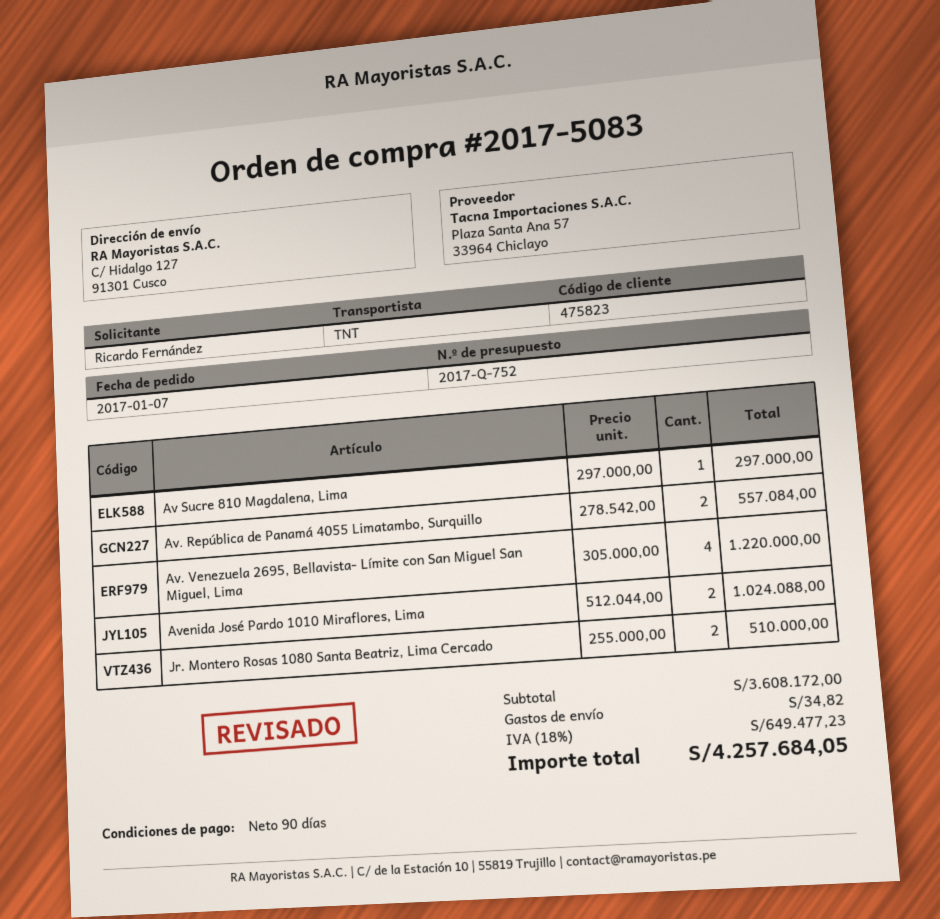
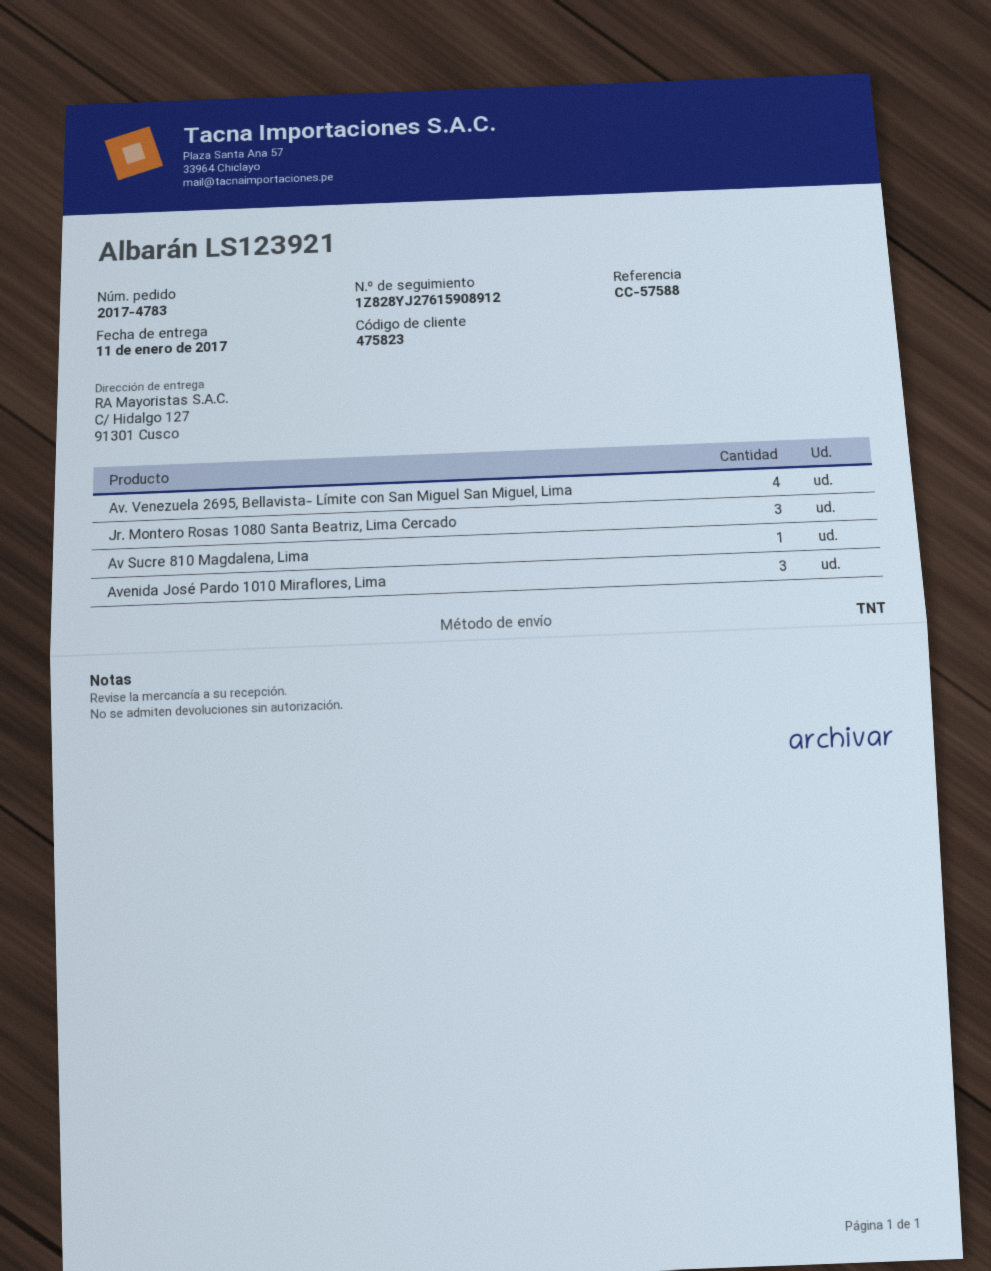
order number: 2017-5083 -> 2017-4783
Av. República de Panamá 4055 Limatambo, Surquillo: 2 -> none
Avenida José Pardo 1010 Miraflores, Lima: 2 -> 3
Jr. Montero Rosas 1080 Santa Beatriz, Lima Cercado: 2 -> 3

